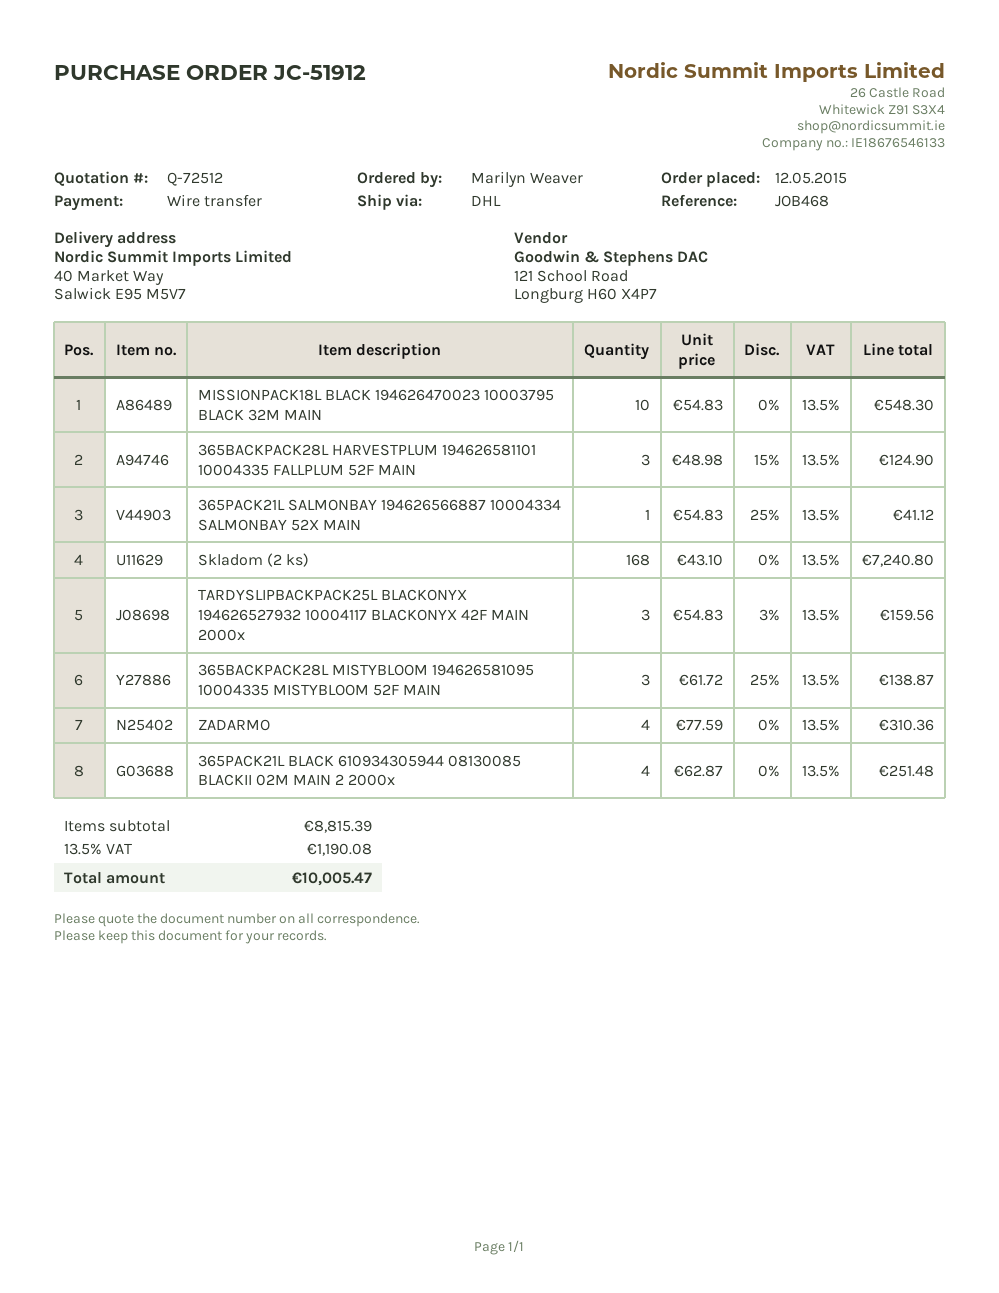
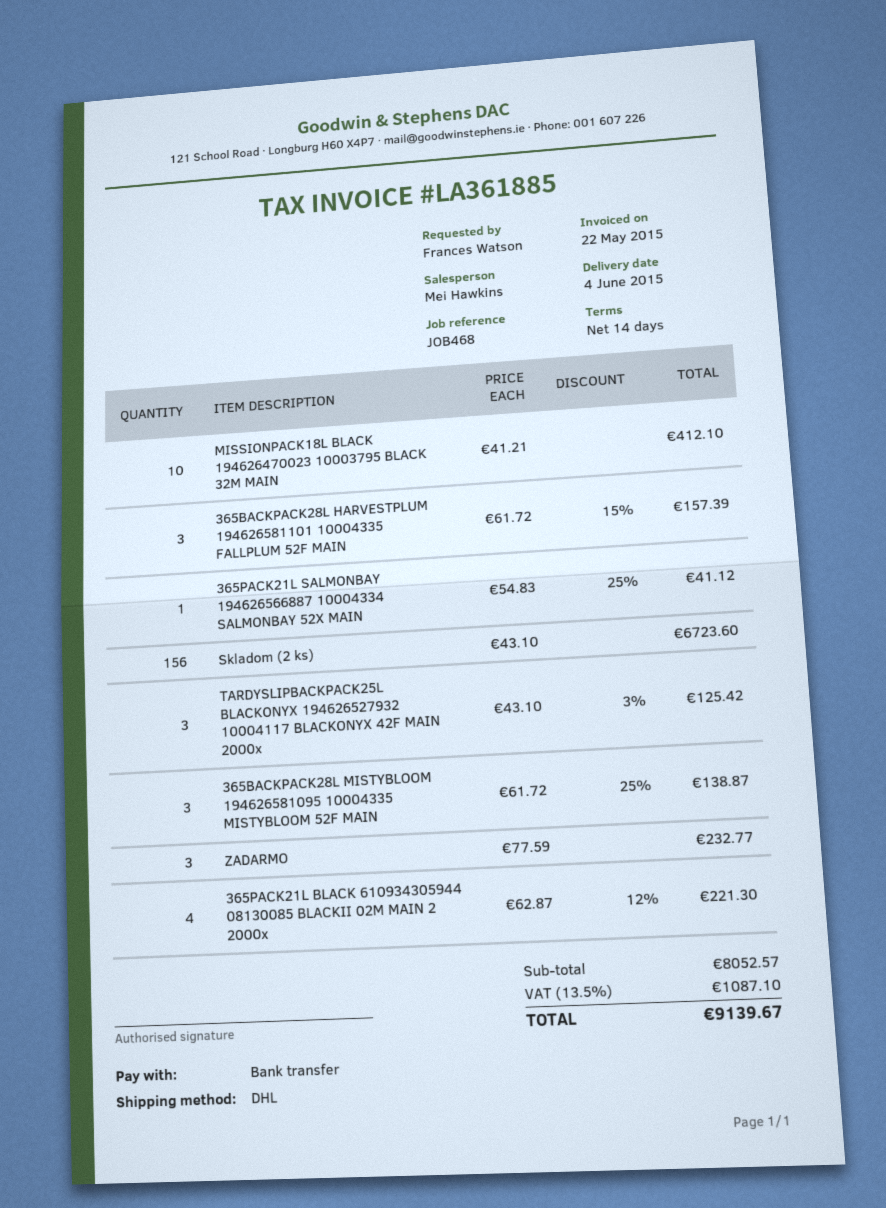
ordered by: Marilyn Weaver -> Frances Watson
MISSIONPACK18L BLACK 194626470023 10003795 BLACK 32M MAIN: 10 x 54.83 = 548.30 -> 10 x 41.21 = 412.10
365BACKPACK28L HARVESTPLUM 194626581101 10004335 FALLPLUM 52F MAIN: 3 x 48.98 - 15% = 124.90 -> 3 x 61.72 - 15% = 157.39
Skladom (2 ks): 168 x 43.10 = 7240.80 -> 156 x 43.10 = 6723.60
TARDYSLIPBACKPACK25L BLACKONYX 194626527932 10004117 BLACKONYX 42F MAIN 2000x: 3 x 54.83 - 3% = 159.56 -> 3 x 43.10 - 3% = 125.42
ZADARMO: 4 x 77.59 = 310.36 -> 3 x 77.59 = 232.77
365PACK21L BLACK 610934305944 08130085 BLACKII 02M MAIN 2 2000x: 4 x 62.87 = 251.48 -> 4 x 62.87 - 12% = 221.30
subtotal: 8815.39 -> 8052.57
tax: 13.5% = 1190.08 -> 13.5% = 1087.10
total: 10005.47 -> 9139.67

